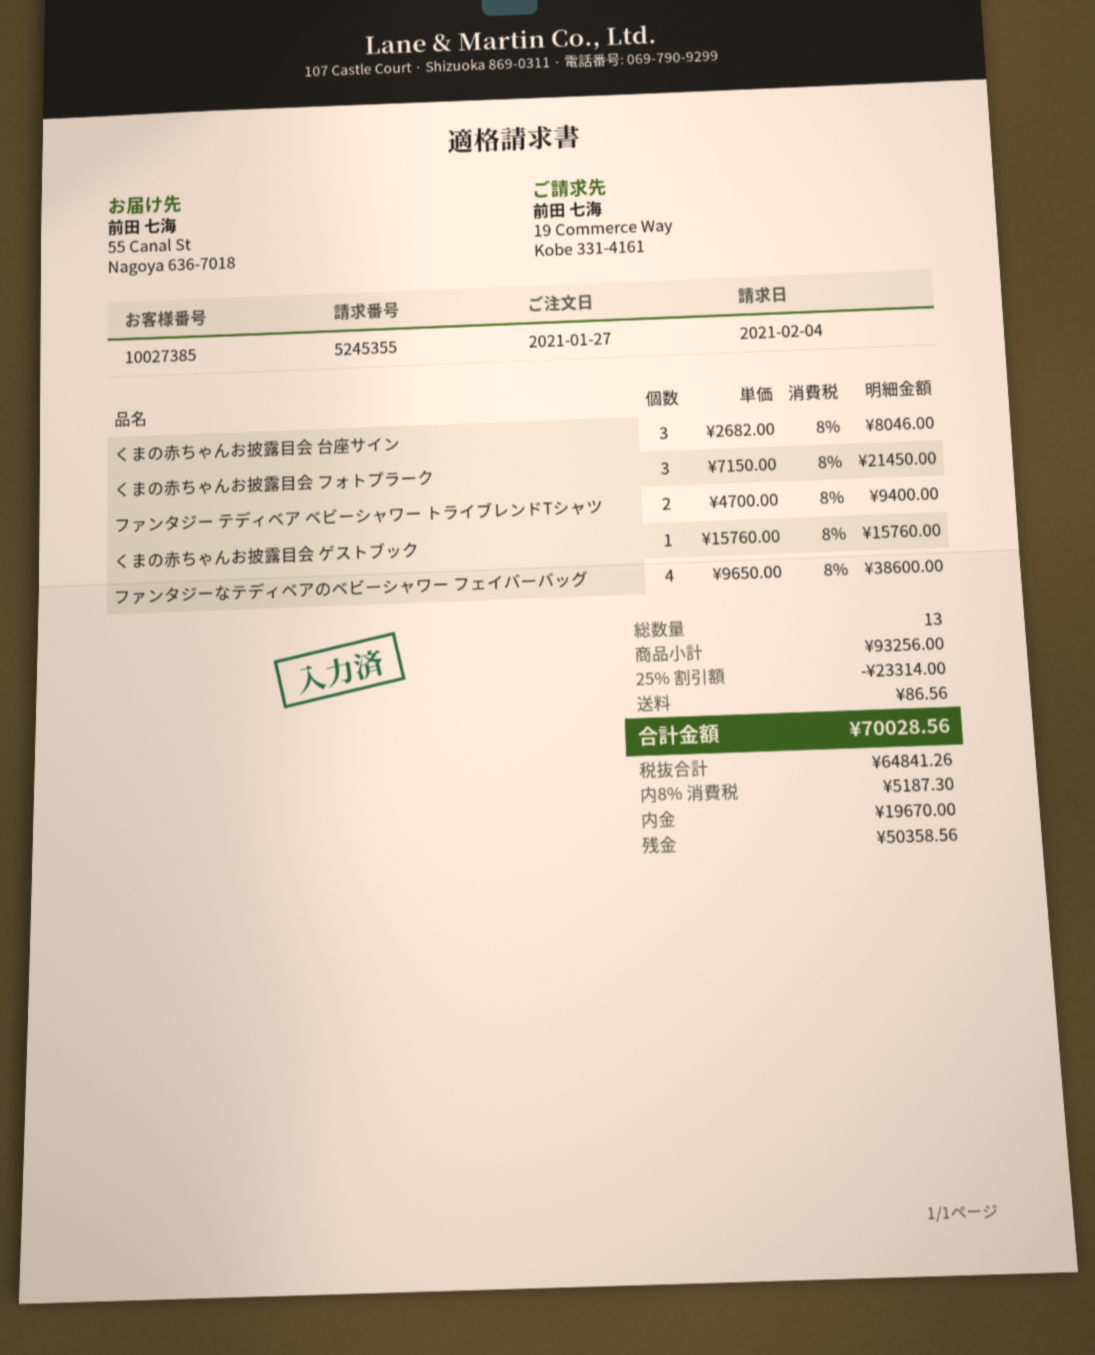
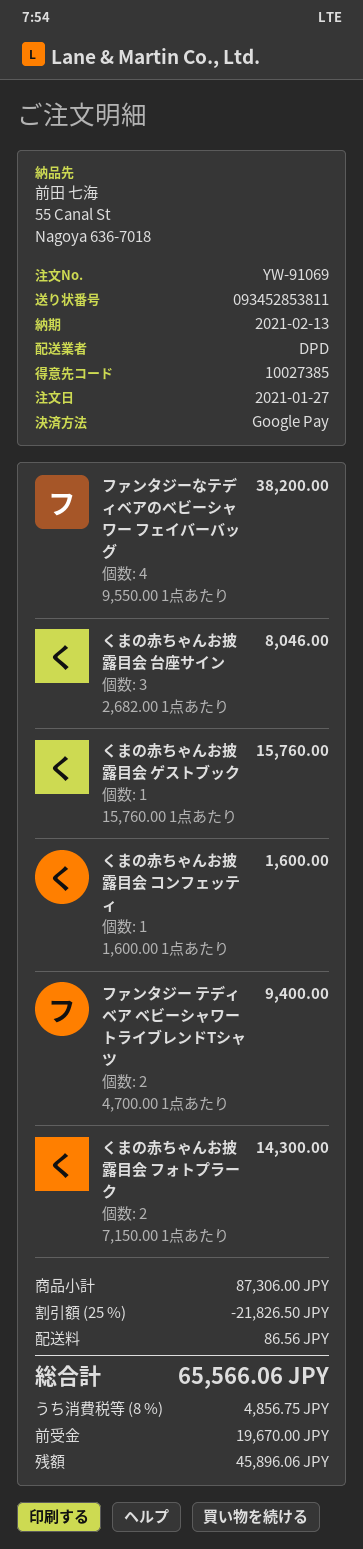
くまの赤ちゃんお披露目会 フォトプラーク: 3 x 7150.00 = 21450.00 -> 2 x 7150.00 = 14300.00
ファンタジーなテディベアのベビーシャワー フェイバーバッグ: 4 x 9650.00 = 38600.00 -> 4 x 9550.00 = 38200.00
くまの赤ちゃんお披露目会 コンフェッティ: none -> 1 x 1600.00 = 1600.00
subtotal: 93256.00 -> 87306.00
discount: 25% = 23314.00 -> 25% = 21826.50
tax: 8% = 5187.30 -> 8% = 4856.75
total: 70028.56 -> 65566.06
balance: 50358.56 -> 45896.06

